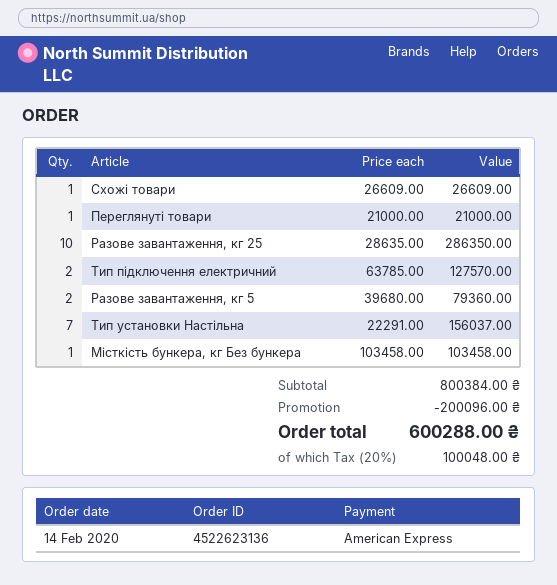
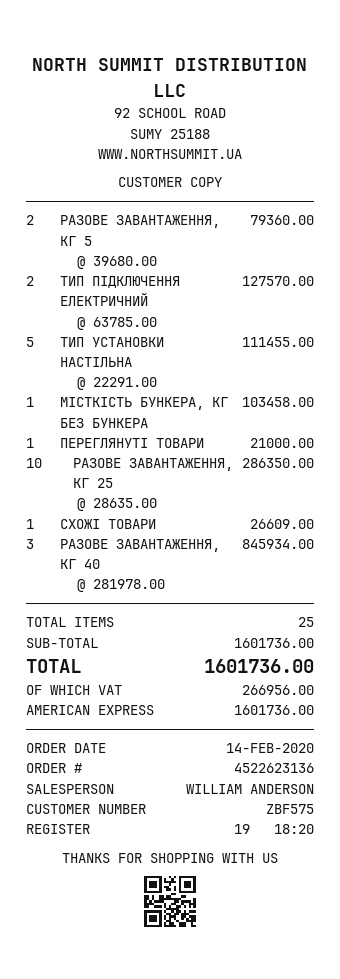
Тип установки Настільна: 7 x 22291.00 = 156037.00 -> 5 x 22291.00 = 111455.00
РАЗОВЕ ЗАВАНТАЖЕННЯ, КГ 40: none -> 3 x 281978.00 = 845934.00
subtotal: 800384.00 -> 1601736.00
discount: 200096.00 -> none
tax: 100048.00 -> 266956.00
total: 600288.00 -> 1601736.00

